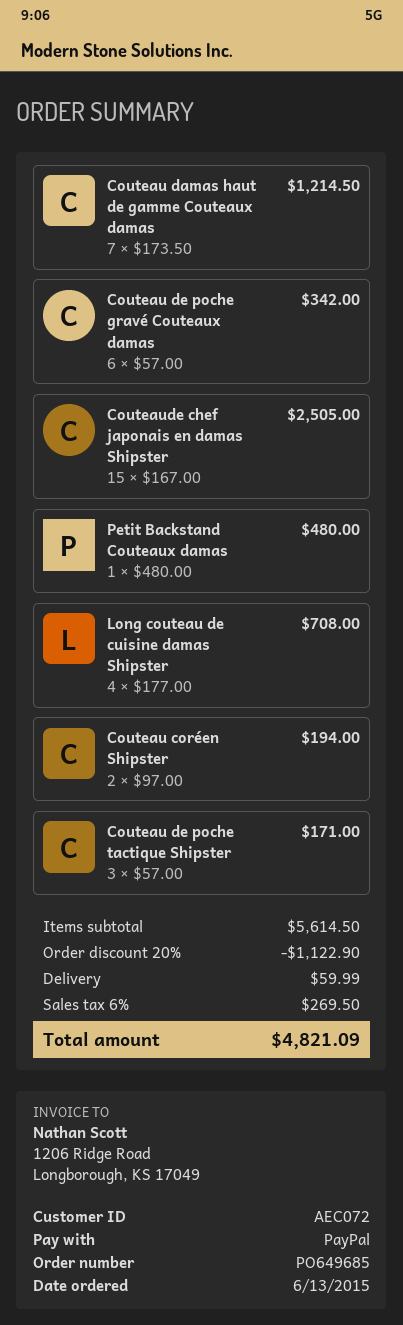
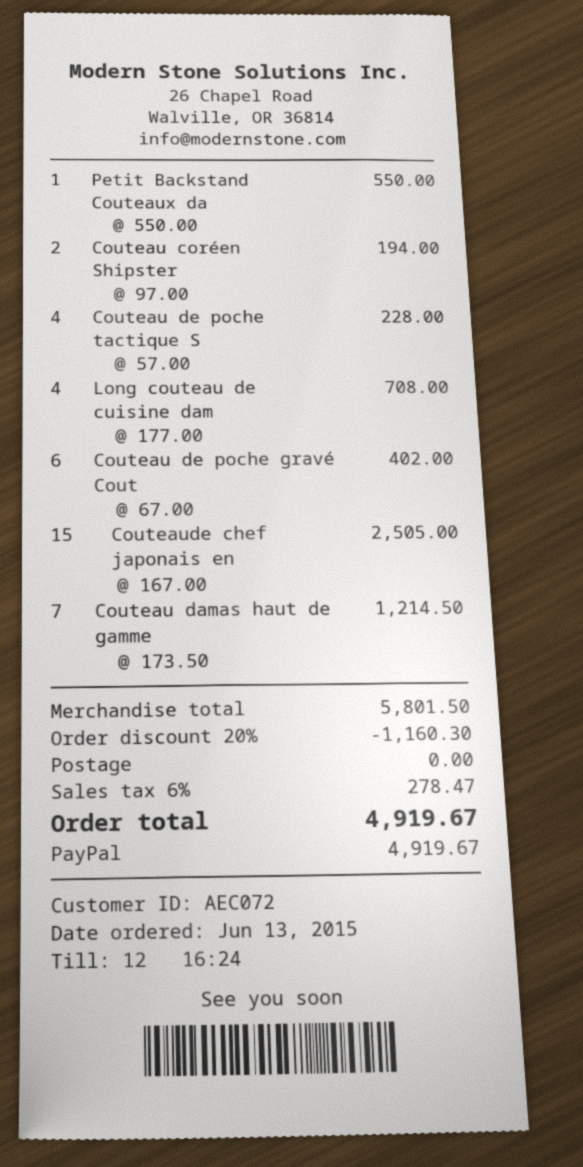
Couteau de poche gravé Couteaux damas: 6 x 57.00 = 342.00 -> 6 x 67.00 = 402.00
Petit Backstand Couteaux damas: 1 x 480.00 = 480.00 -> 1 x 550.00 = 550.00
Couteau de poche tactique Shipster: 3 x 57.00 = 171.00 -> 4 x 57.00 = 228.00
subtotal: 5614.50 -> 5801.50
discount: 20% = 1122.90 -> 20% = 1160.30
shipping: 59.99 -> 0.00
tax: 6% = 269.50 -> 6% = 278.47
total: 4821.09 -> 4919.67

